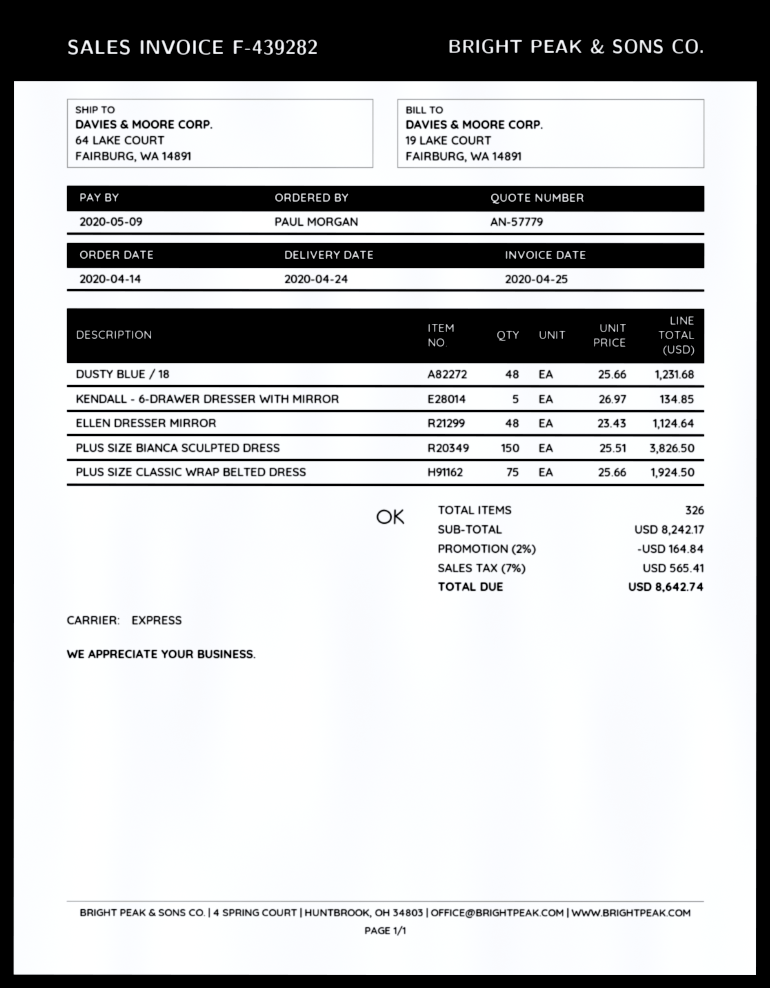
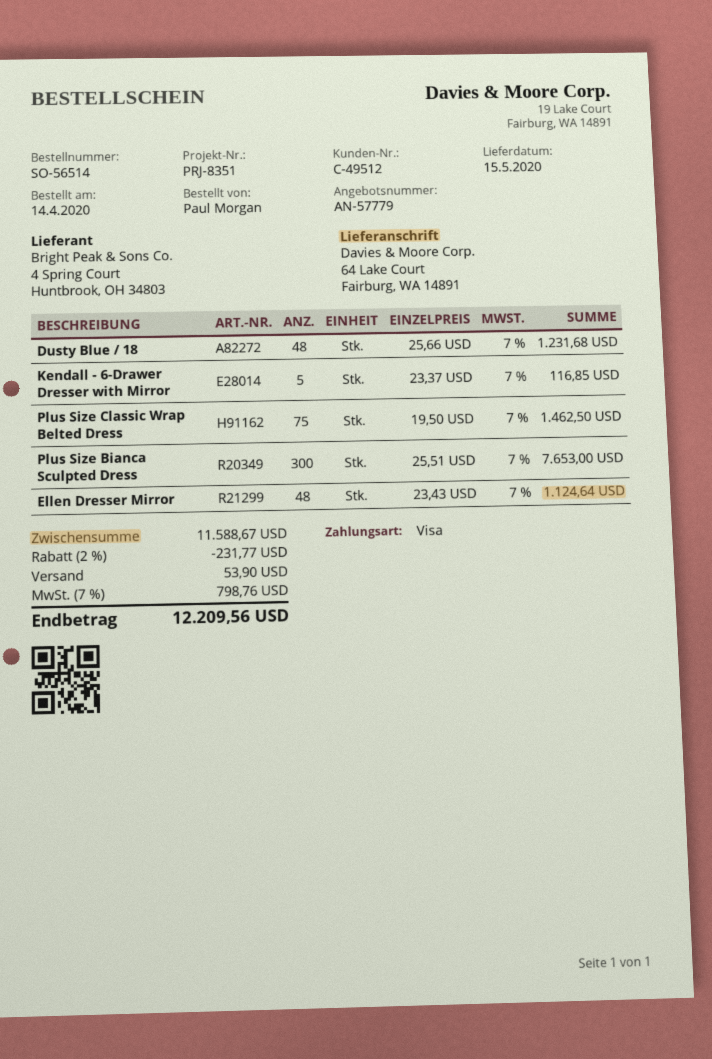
delivery date: 2020-04-24 -> 2020-05-15
KENDALL - 6-DRAWER DRESSER WITH MIRROR: 5 x 26.97 = 134.85 -> 5 x 23.37 = 116.85
PLUS SIZE BIANCA SCULPTED DRESS: 150 x 25.51 = 3826.50 -> 300 x 25.51 = 7653.00
PLUS SIZE CLASSIC WRAP BELTED DRESS: 75 x 25.66 = 1924.50 -> 75 x 19.50 = 1462.50
subtotal: 8242.17 -> 11588.67
discount: 2% = 164.84 -> 2% = 231.77
shipping: none -> 53.90
tax: 7% = 565.41 -> 7% = 798.76
total: 8642.74 -> 12209.56

